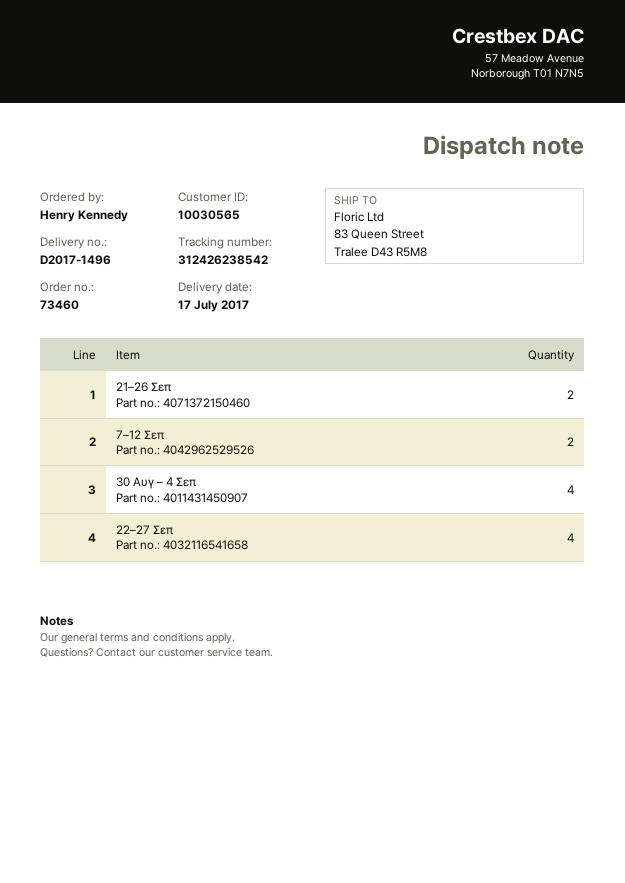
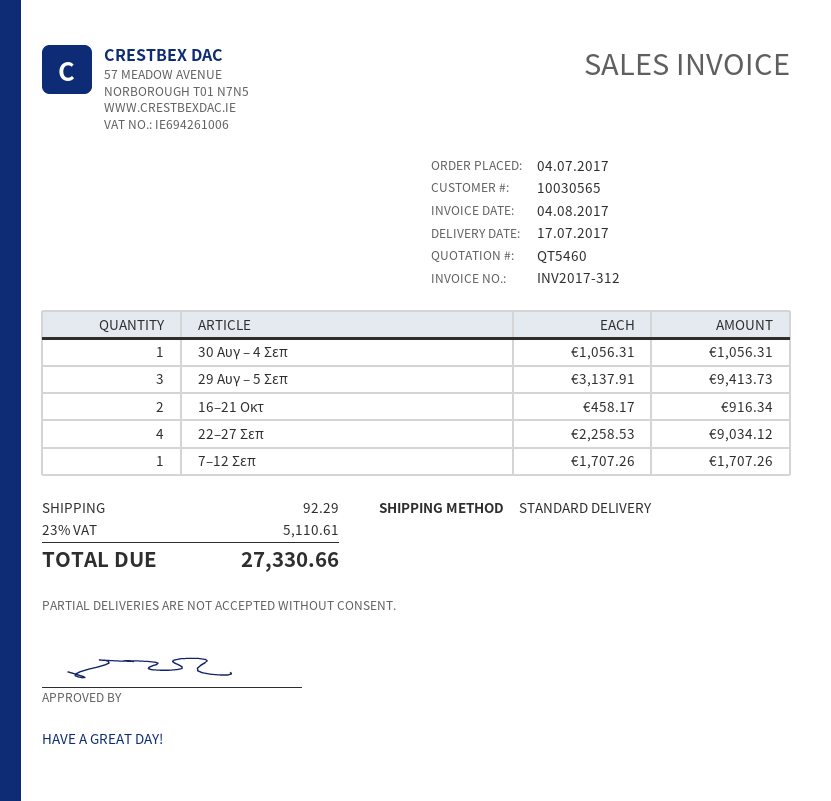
21–26 Σεπ: 2 -> none
7–12 Σεπ: 2 -> 1
30 Αυγ – 4 Σεπ: 4 -> 1
29 Αυγ – 5 Σεπ: none -> 3
16–21 Οκτ: none -> 2

